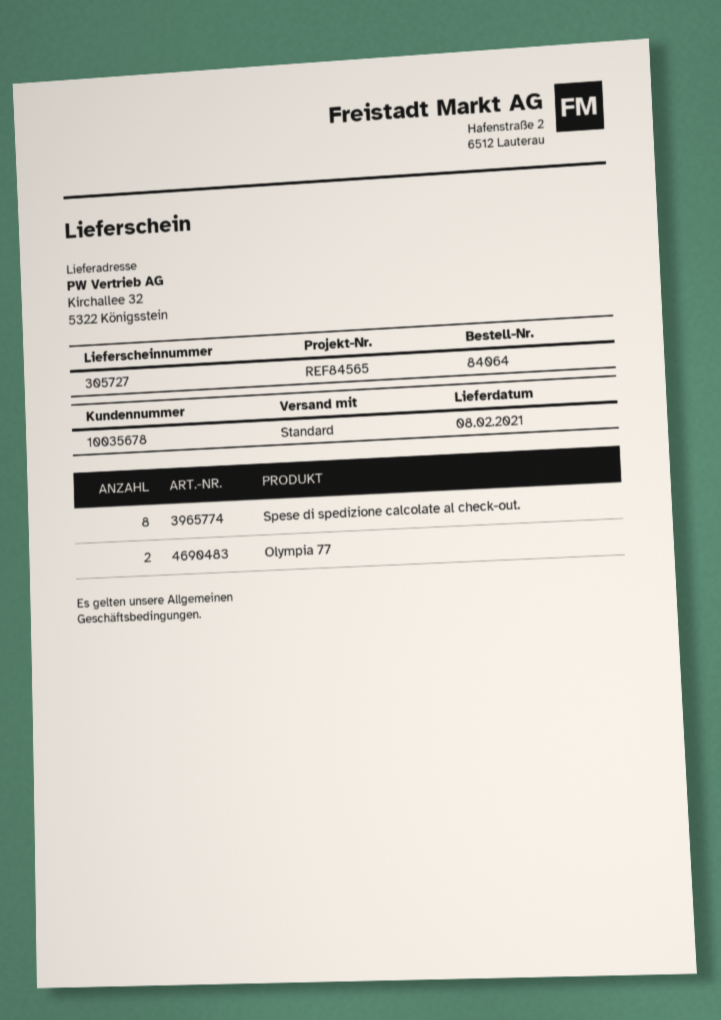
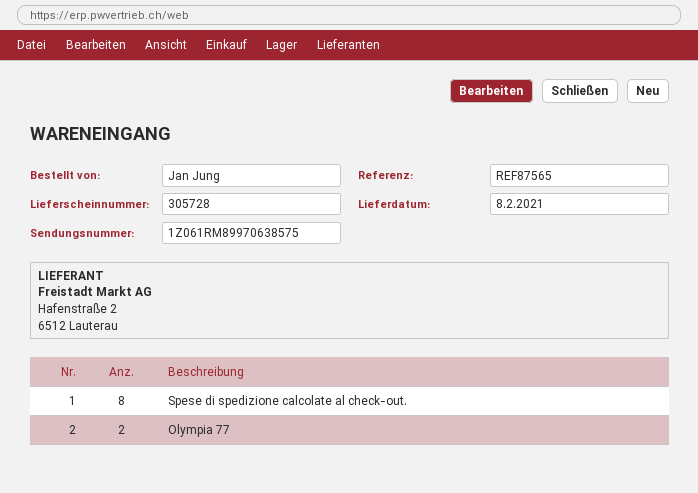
delivery note number: 305727 -> 305728
reference: REF84565 -> REF87565

